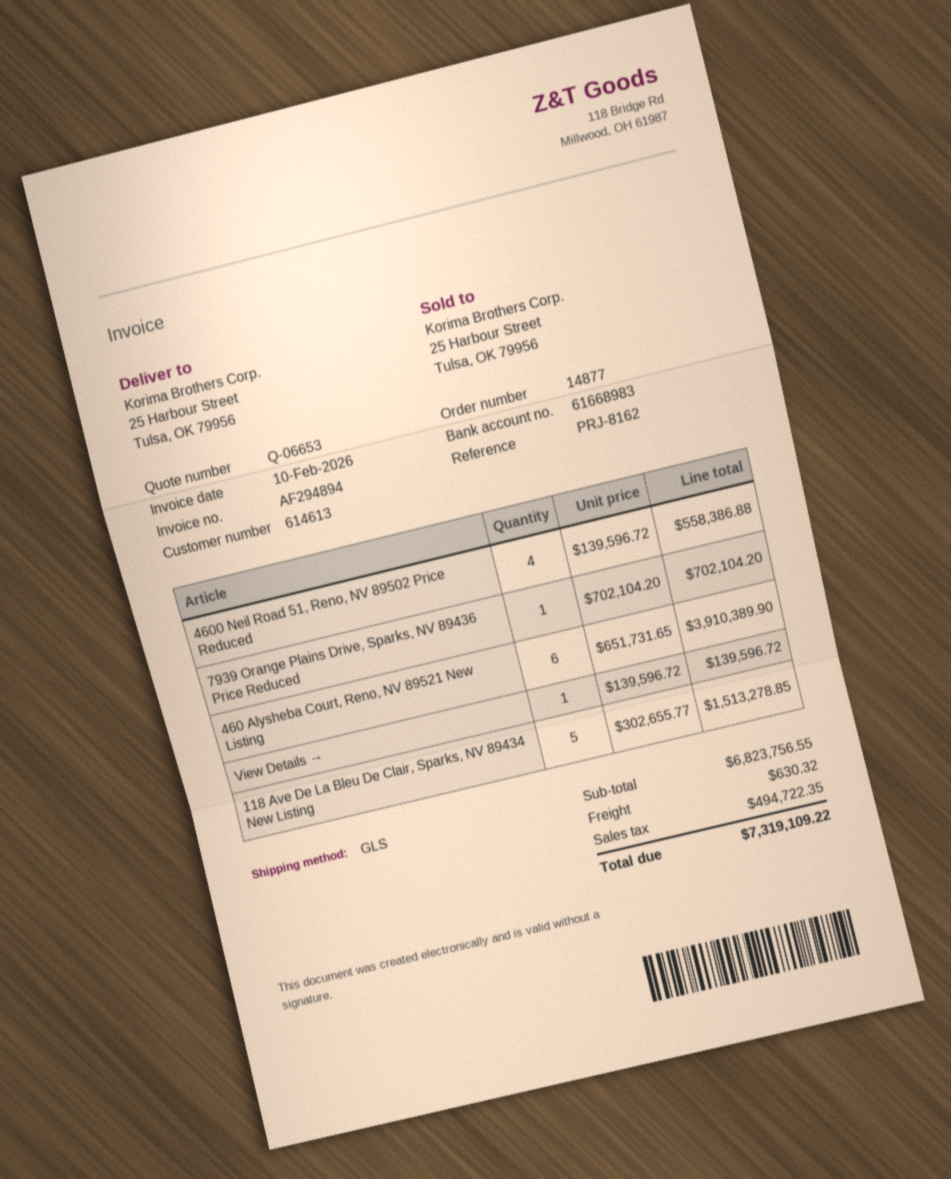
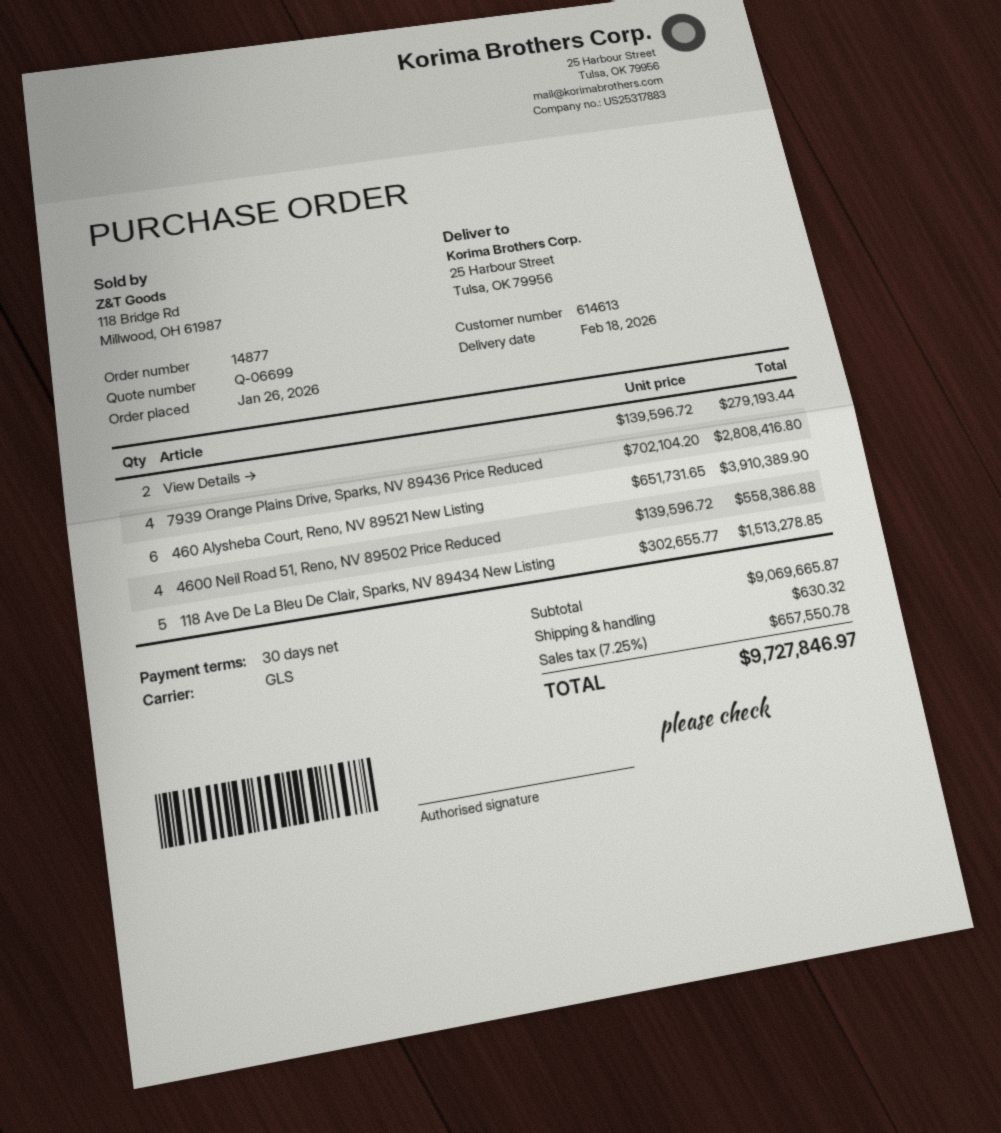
quote number: Q-06653 -> Q-06699
7939 Orange Plains Drive, Sparks, NV 89436 Price Reduced: 1 x 702104.20 = 702104.20 -> 4 x 702104.20 = 2808416.80
View Details →: 1 x 139596.72 = 139596.72 -> 2 x 139596.72 = 279193.44
subtotal: 6823756.55 -> 9069665.87
tax: 494722.35 -> 657550.78
total: 7319109.22 -> 9727846.97

